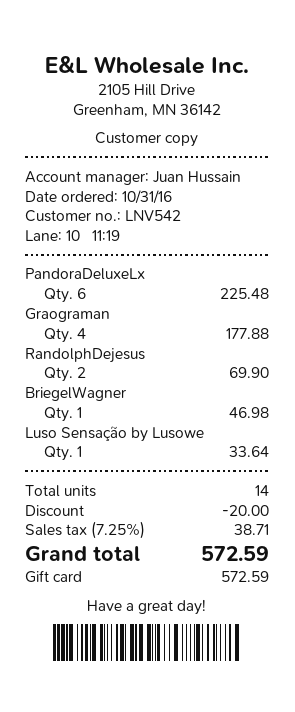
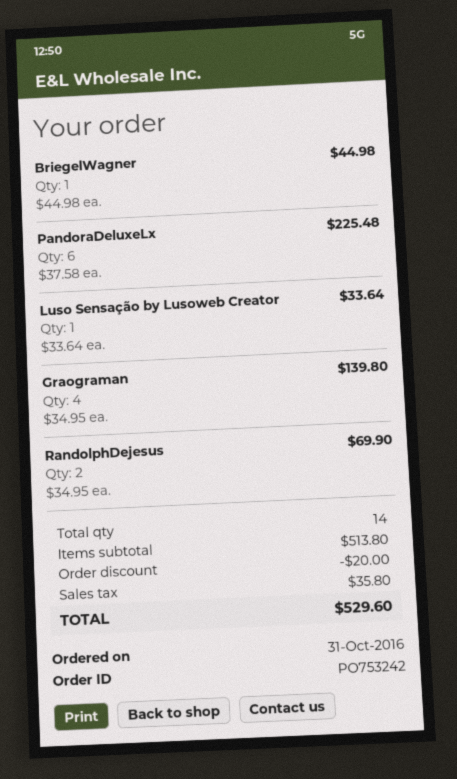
Graograman: 4 for 177.88 -> 4 for 139.80
BriegelWagner: 1 for 46.98 -> 1 for 44.98
tax: 38.71 -> 35.80
total: 572.59 -> 529.60

